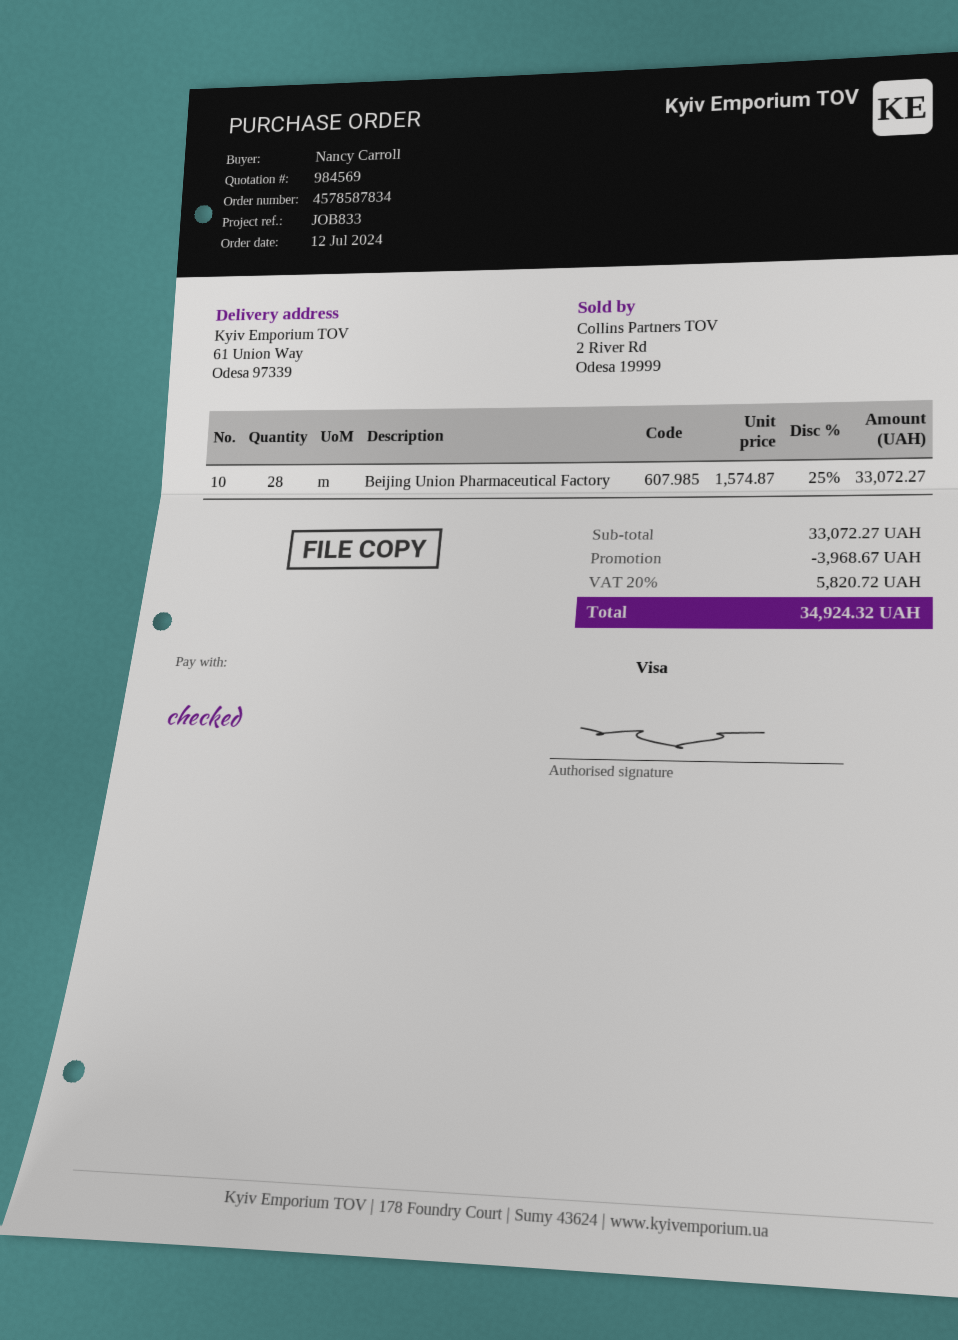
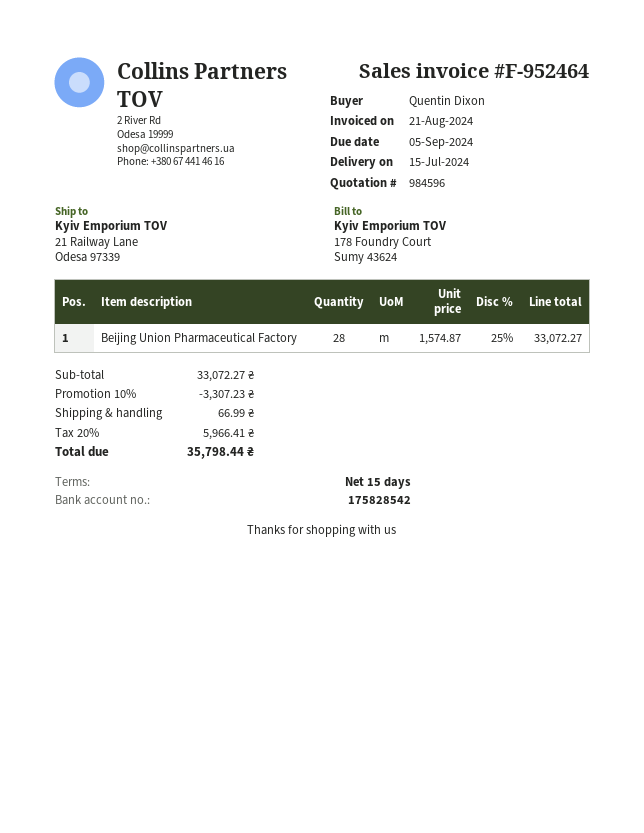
quote number: 984569 -> 984596
ordered by: Nancy Carroll -> Quentin Dixon
ship to: 61 Union Way, Odesa 97339 -> 21 Railway Lane, Odesa 97339
discount: 3968.67 -> 3307.23
shipping: none -> 66.99
tax: 20% = 5820.72 -> 20% = 5966.41
total: 34924.32 -> 35798.44

